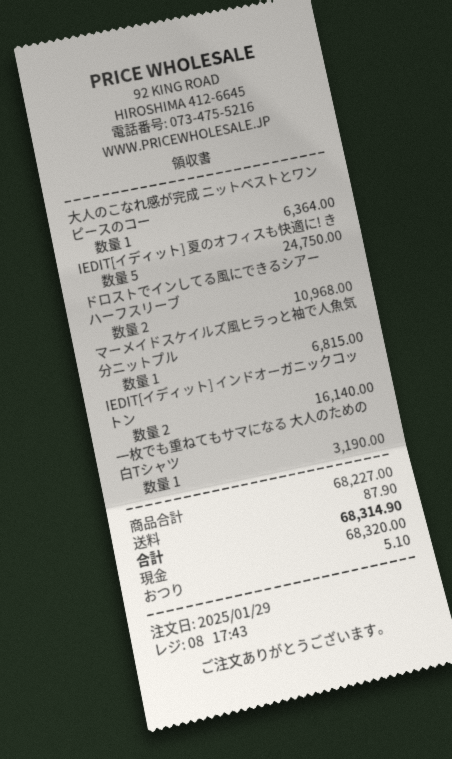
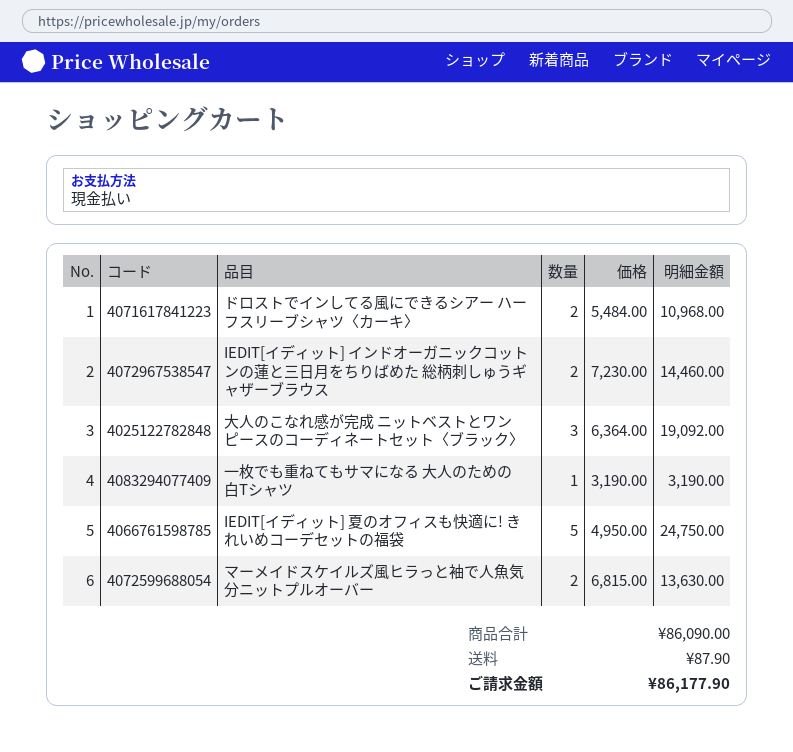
大人のこなれ感が完成 ニットベストとワンピースのコー: 1 for 6364.00 -> 3 for 19092.00
マーメイドスケイルズ風ヒラっと袖で人魚気分ニットプル: 1 for 6815.00 -> 2 for 13630.00
IEDIT[イディット] インドオーガニックコットン: 2 for 16140.00 -> 2 for 14460.00
subtotal: 68227.00 -> 86090.00
total: 68314.90 -> 86177.90

